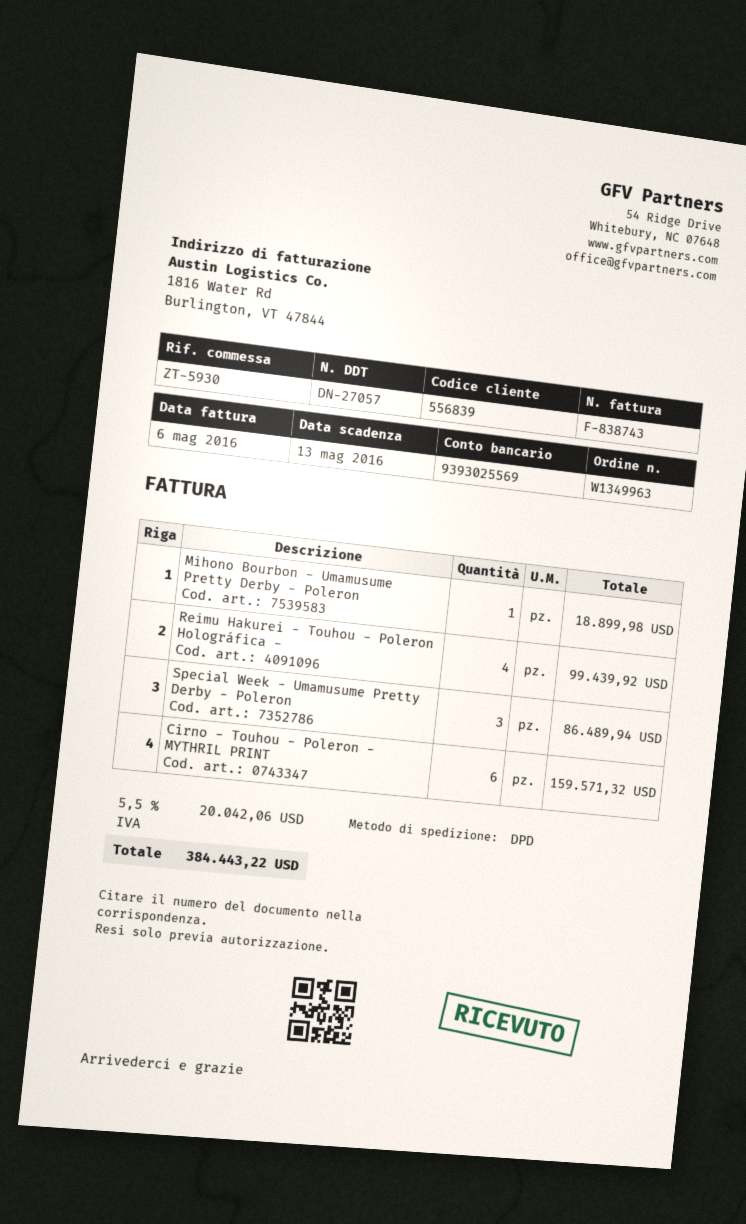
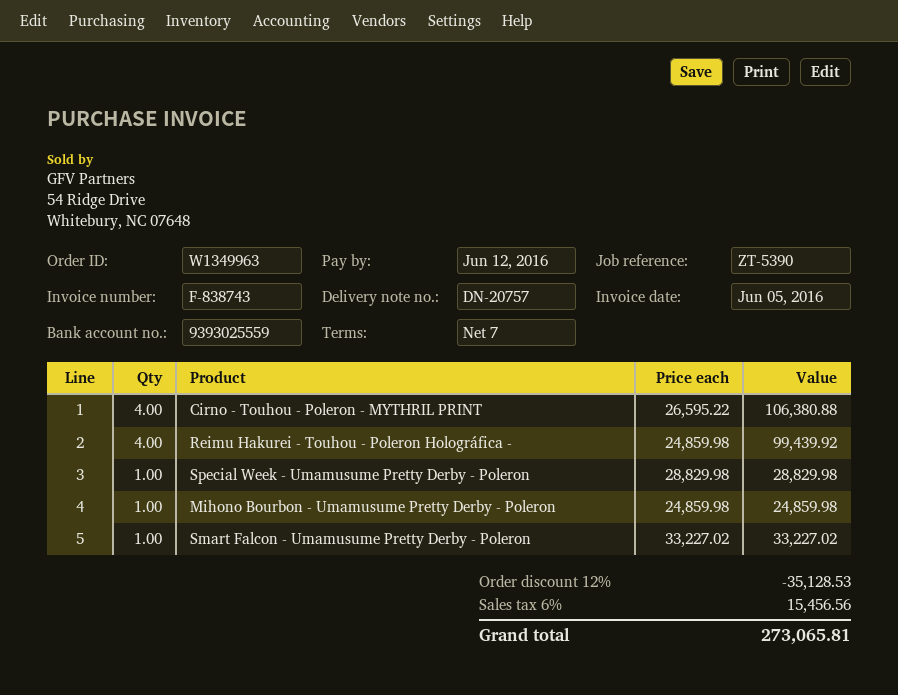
delivery note number: DN-27057 -> DN-20757
invoice date: 2016-05-06 -> 2016-06-05
due date: 2016-05-13 -> 2016-06-12
reference: ZT-5930 -> ZT-5390
bank account: 9393025569 -> 9393025559
Mihono Bourbon - Umamusume Pretty Derby - Poleron: 1 for 18899.98 -> 1 for 24859.98
Special Week - Umamusume Pretty Derby - Poleron: 3 for 86489.94 -> 1 for 28829.98
Cirno - Touhou - Poleron - MYTHRIL PRINT: 6 for 159571.32 -> 4 for 106380.88
Smart Falcon - Umamusume Pretty Derby - Poleron: none -> 1 for 33227.02
discount: none -> 12% = 35128.53
tax: 5.5% = 20042.06 -> 6% = 15456.56
total: 384443.22 -> 273065.81

